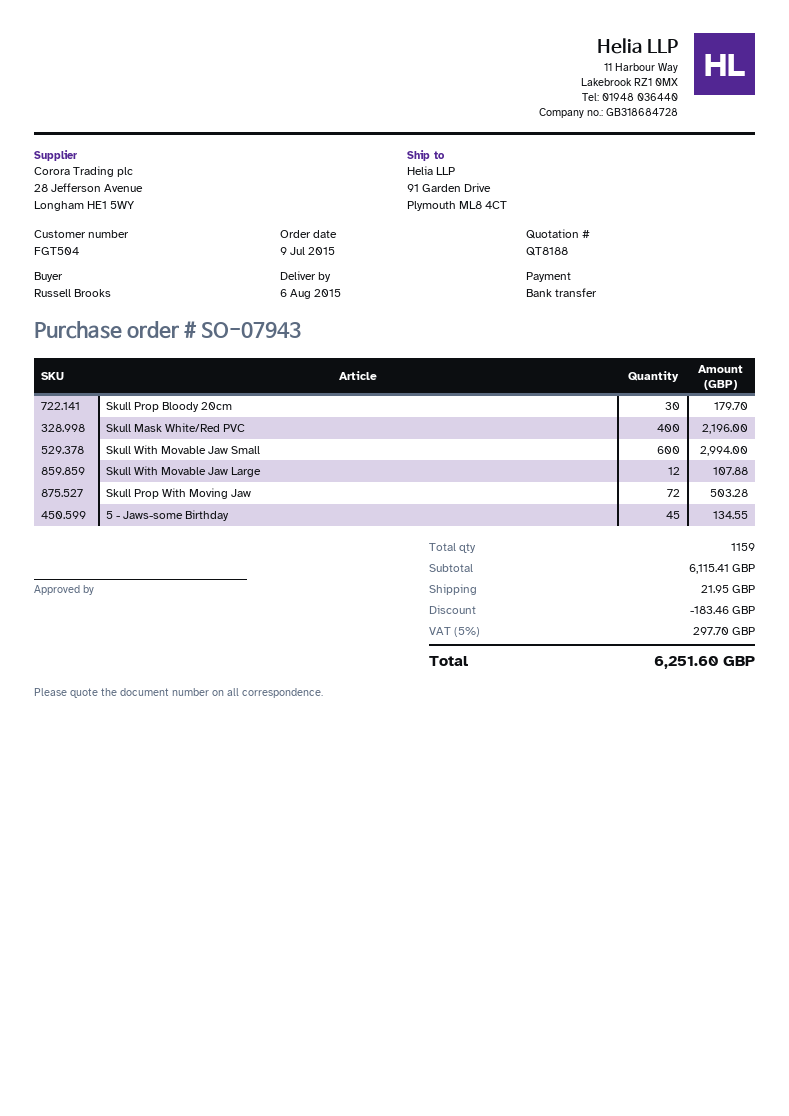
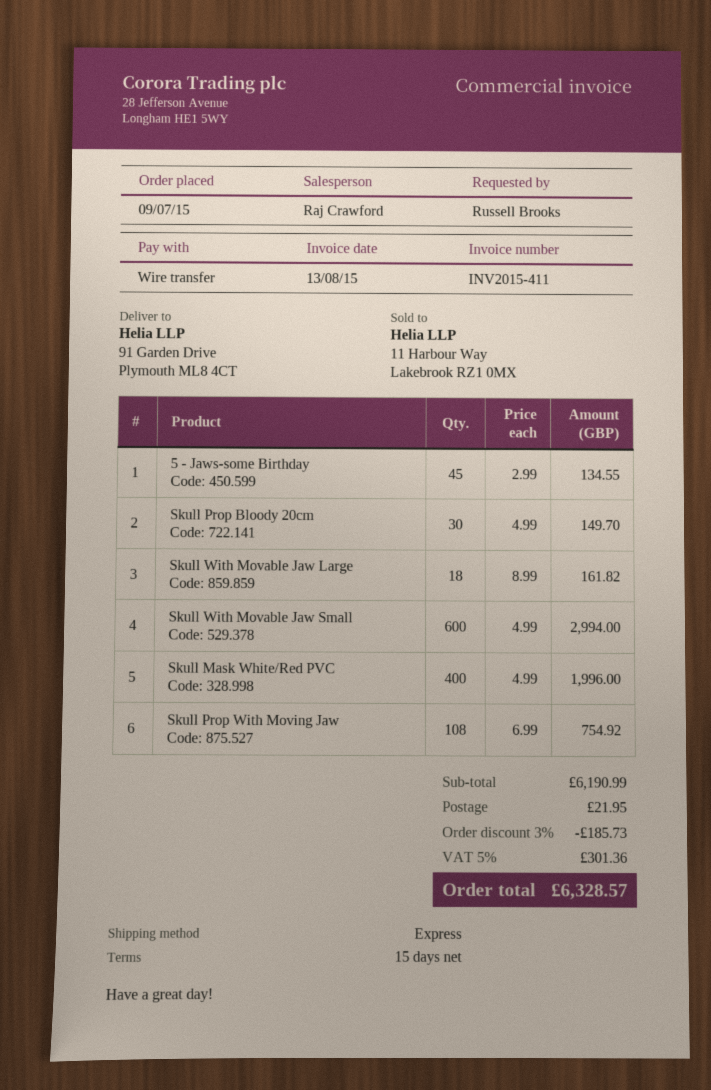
Skull Prop Bloody 20cm: 30 for 179.70 -> 30 for 149.70
Skull Mask White/Red PVC: 400 for 2196.00 -> 400 for 1996.00
Skull With Movable Jaw Large: 12 for 107.88 -> 18 for 161.82
Skull Prop With Moving Jaw: 72 for 503.28 -> 108 for 754.92
subtotal: 6115.41 -> 6190.99
discount: 183.46 -> 185.73
tax: 5% = 297.70 -> 5% = 301.36
total: 6251.60 -> 6328.57

